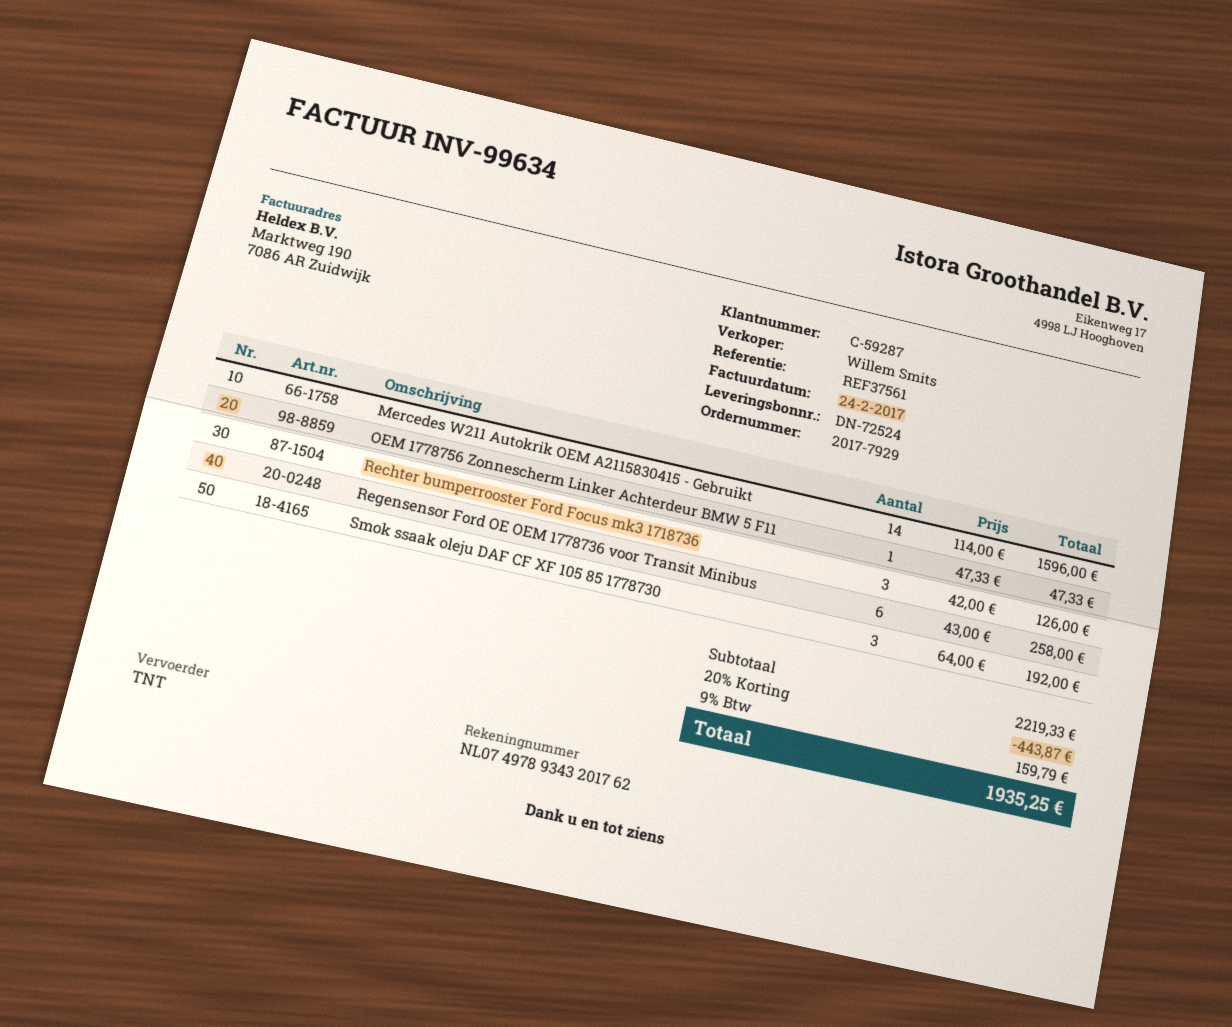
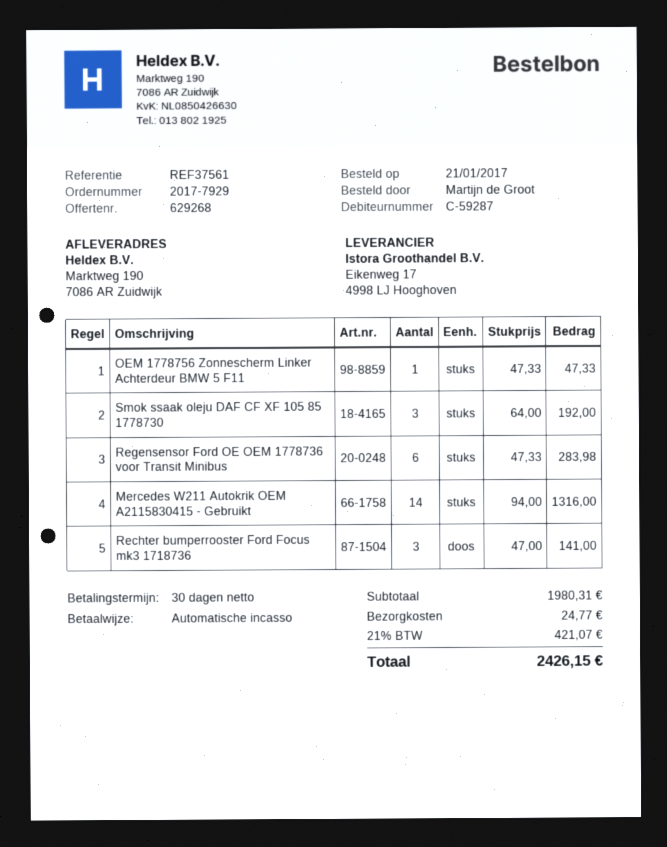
Mercedes W211 Autokrik OEM A2115830415 - Gebruikt: 14 x 114.00 = 1596.00 -> 14 x 94.00 = 1316.00
Rechter bumperrooster Ford Focus mk3 1718736: 3 x 42.00 = 126.00 -> 3 x 47.00 = 141.00
Regensensor Ford OE OEM 1778736 voor Transit Minibus: 6 x 43.00 = 258.00 -> 6 x 47.33 = 283.98
subtotal: 2219.33 -> 1980.31
discount: 20% = 443.87 -> none
shipping: none -> 24.77
tax: 9% = 159.79 -> 21% = 421.07
total: 1935.25 -> 2426.15

